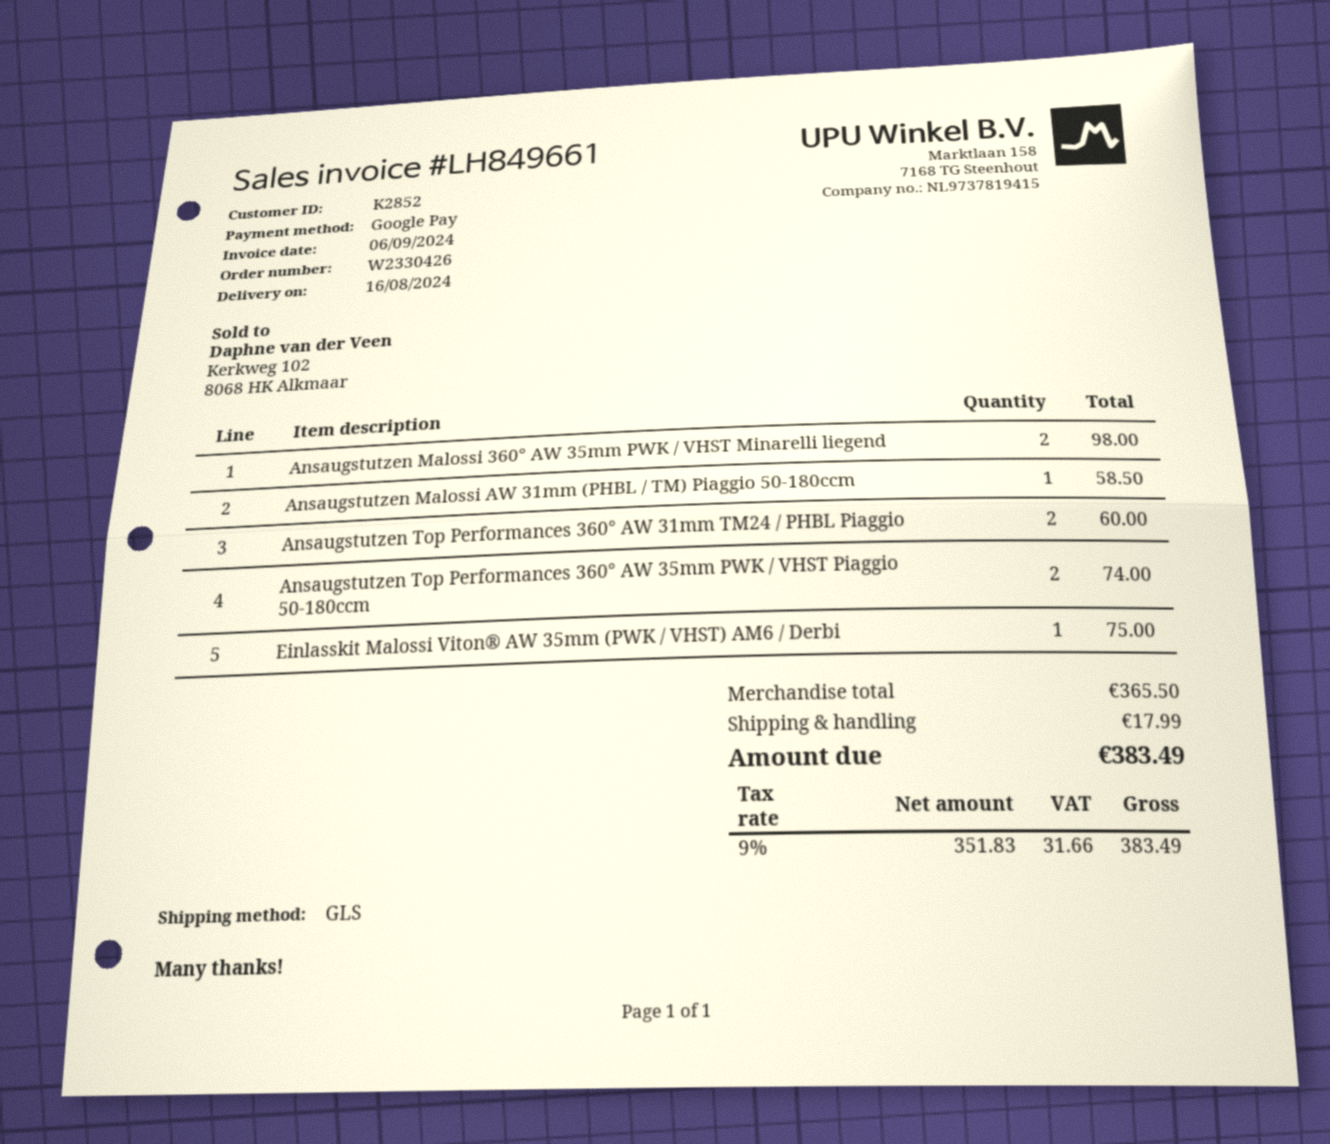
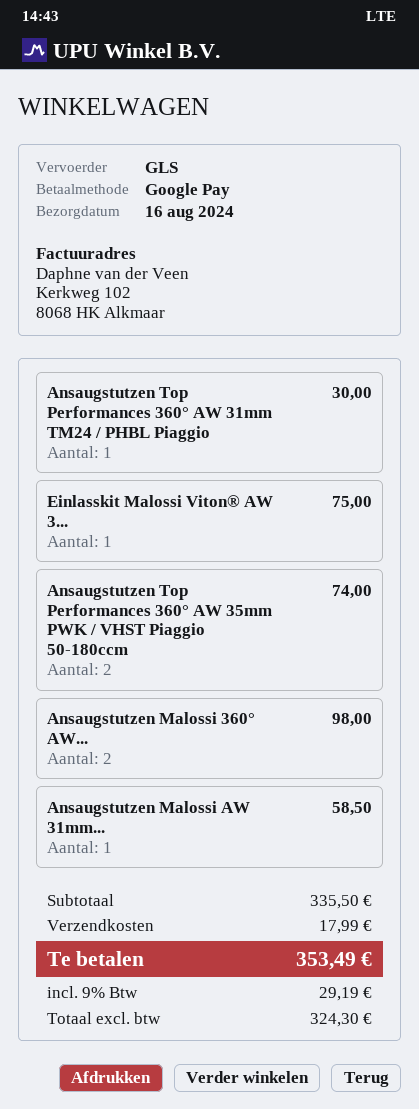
Ansaugstutzen Top Performances 360° AW 31mm TM24 / PHBL Piaggio: 2 for 60.00 -> 1 for 30.00
subtotal: 365.50 -> 335.50
net: 351.83 -> 324.30
tax: 9% = 31.66 -> 9% = 29.19
total: 383.49 -> 353.49

